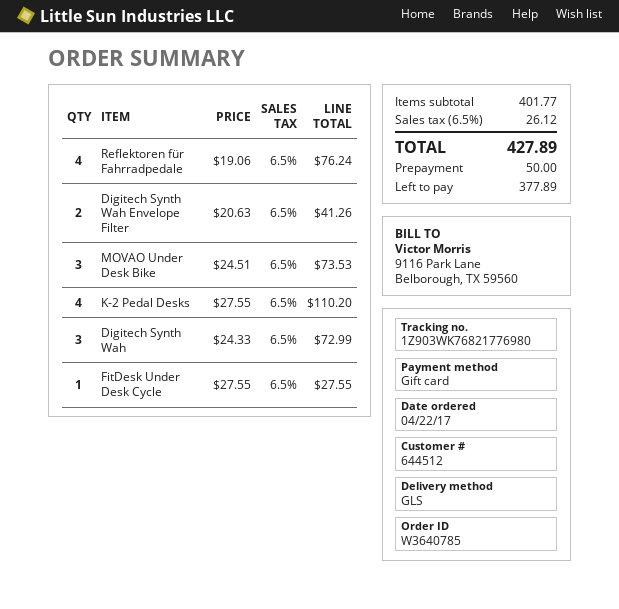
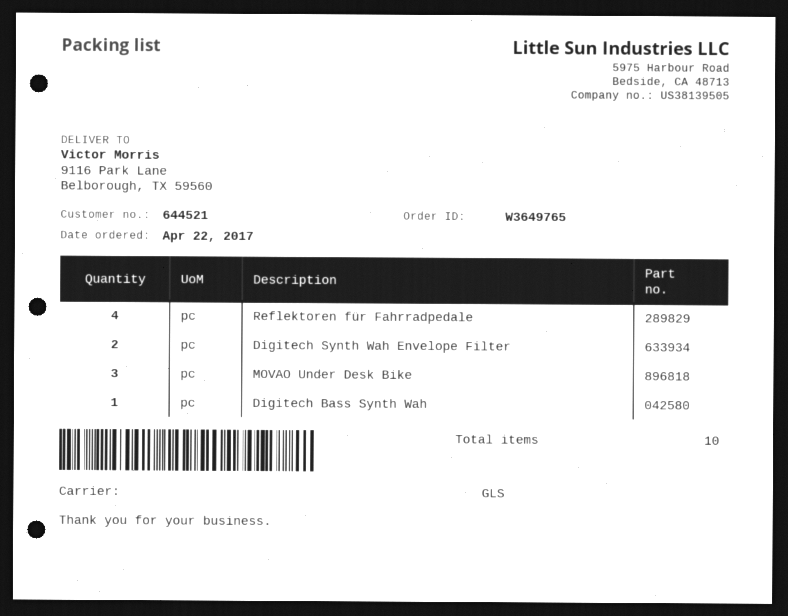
order number: W3640785 -> W3649765
customer number: 644512 -> 644521
K-2 Pedal Desks: 4 -> none
Digitech Synth Wah: 3 -> none
FitDesk Under Desk Cycle: 1 -> none
Digitech Bass Synth Wah: none -> 1

